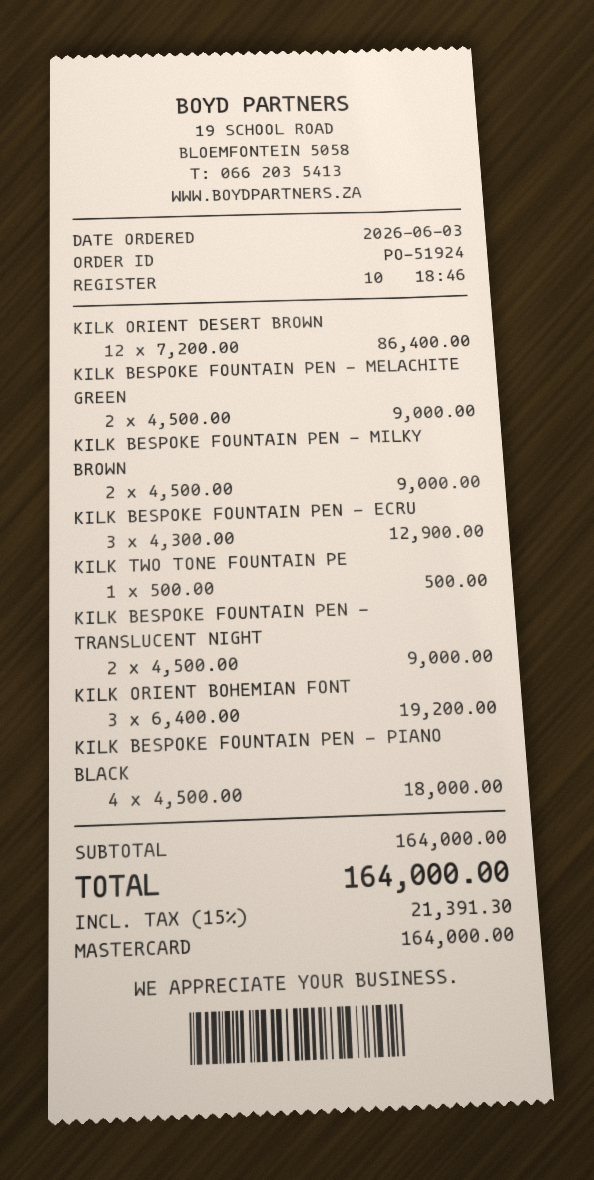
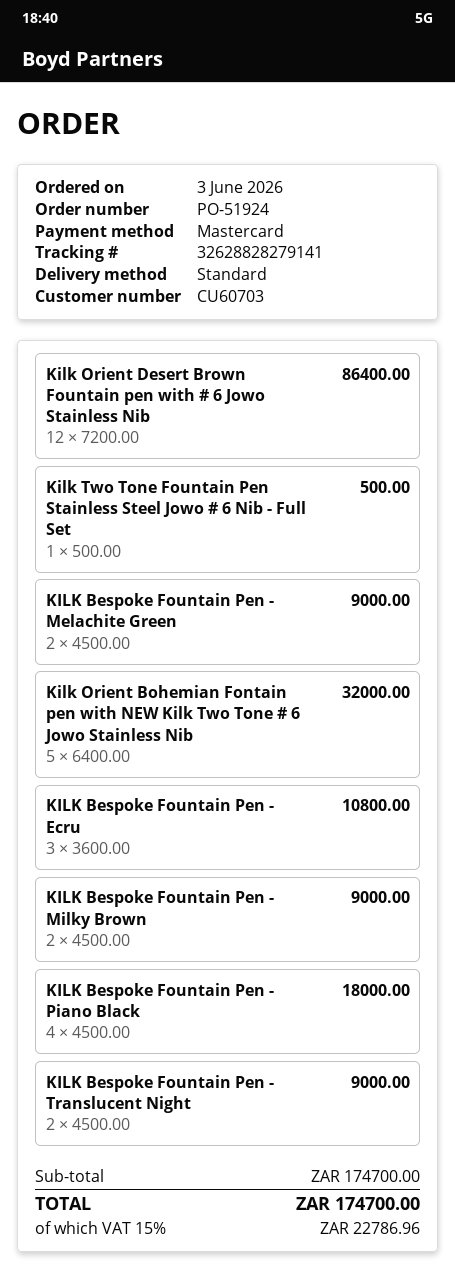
KILK BESPOKE FOUNTAIN PEN - ECRU: 3 x 4300.00 = 12900.00 -> 3 x 3600.00 = 10800.00
KILK ORIENT BOHEMIAN FONT: 3 x 6400.00 = 19200.00 -> 5 x 6400.00 = 32000.00
subtotal: 164000.00 -> 174700.00
tax: 15% = 21391.30 -> 15% = 22786.96
total: 164000.00 -> 174700.00

